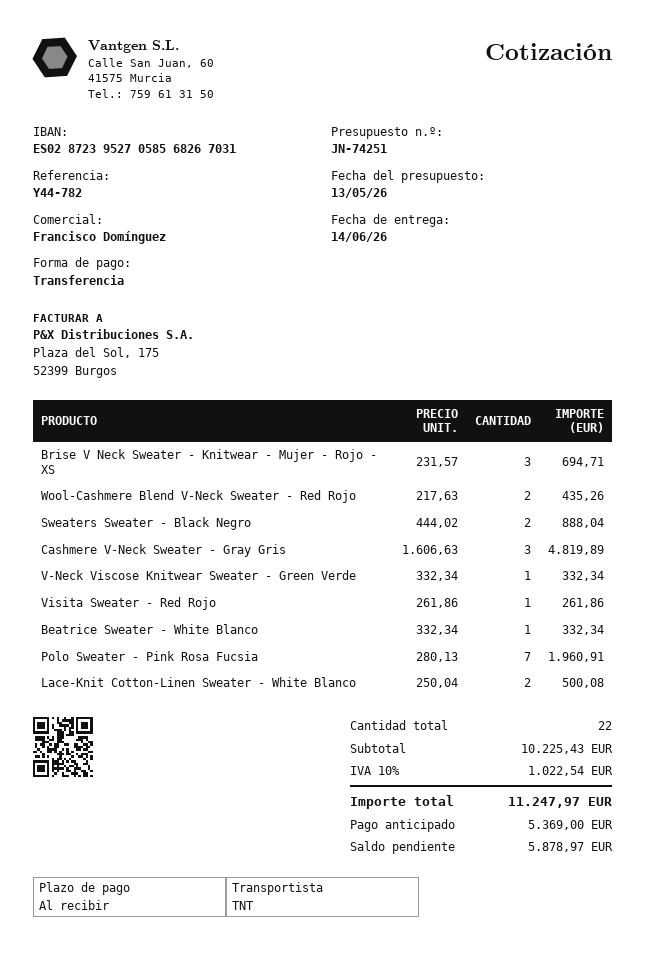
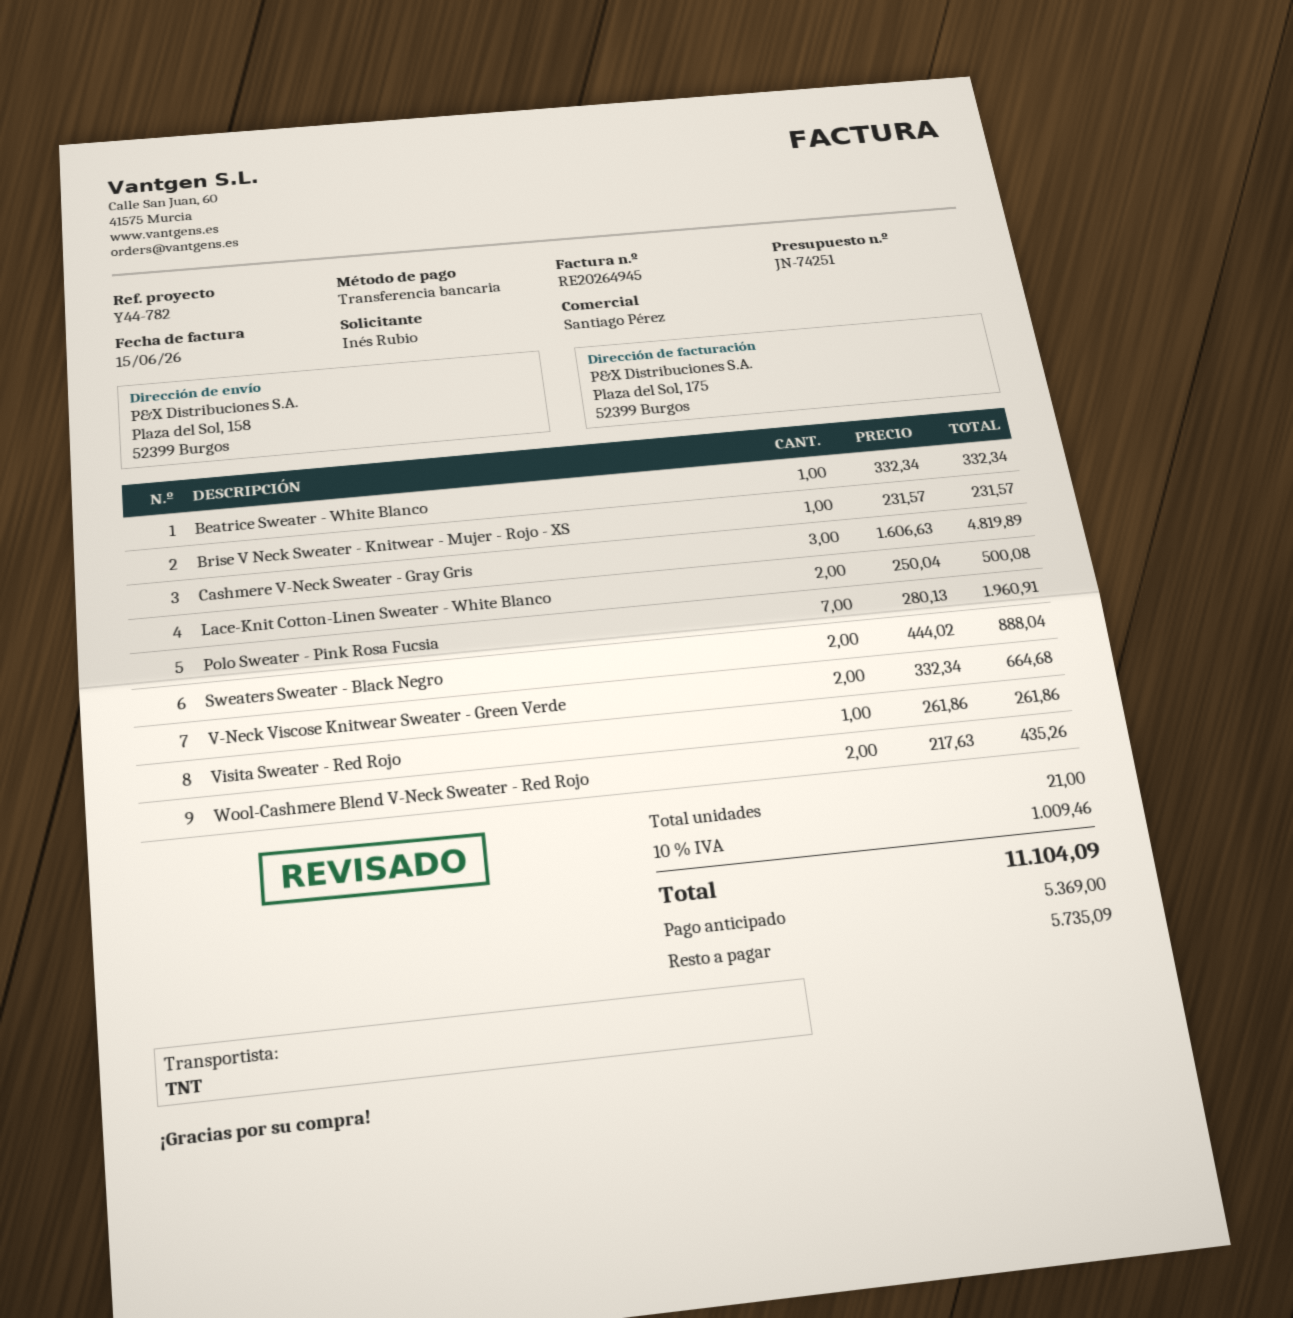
sales rep: Francisco Domínguez -> Santiago Pérez
Brise V Neck Sweater - Knitwear - Mujer - Rojo - XS: 3 x 231.57 = 694.71 -> 1 x 231.57 = 231.57
V-Neck Viscose Knitwear Sweater - Green Verde: 1 x 332.34 = 332.34 -> 2 x 332.34 = 664.68
total quantity: 22 -> 21
tax: 10% = 1022.54 -> 10% = 1009.46
total: 11247.97 -> 11104.09
balance: 5878.97 -> 5735.09

